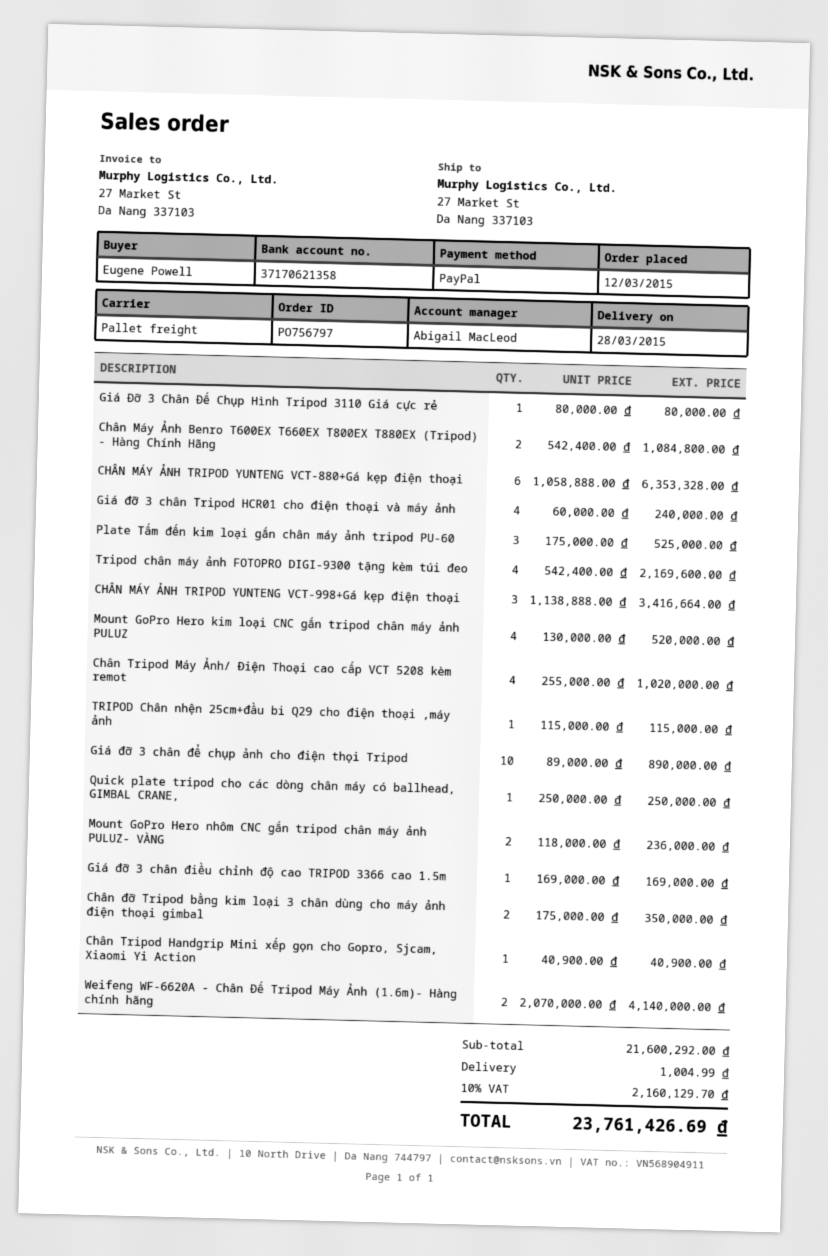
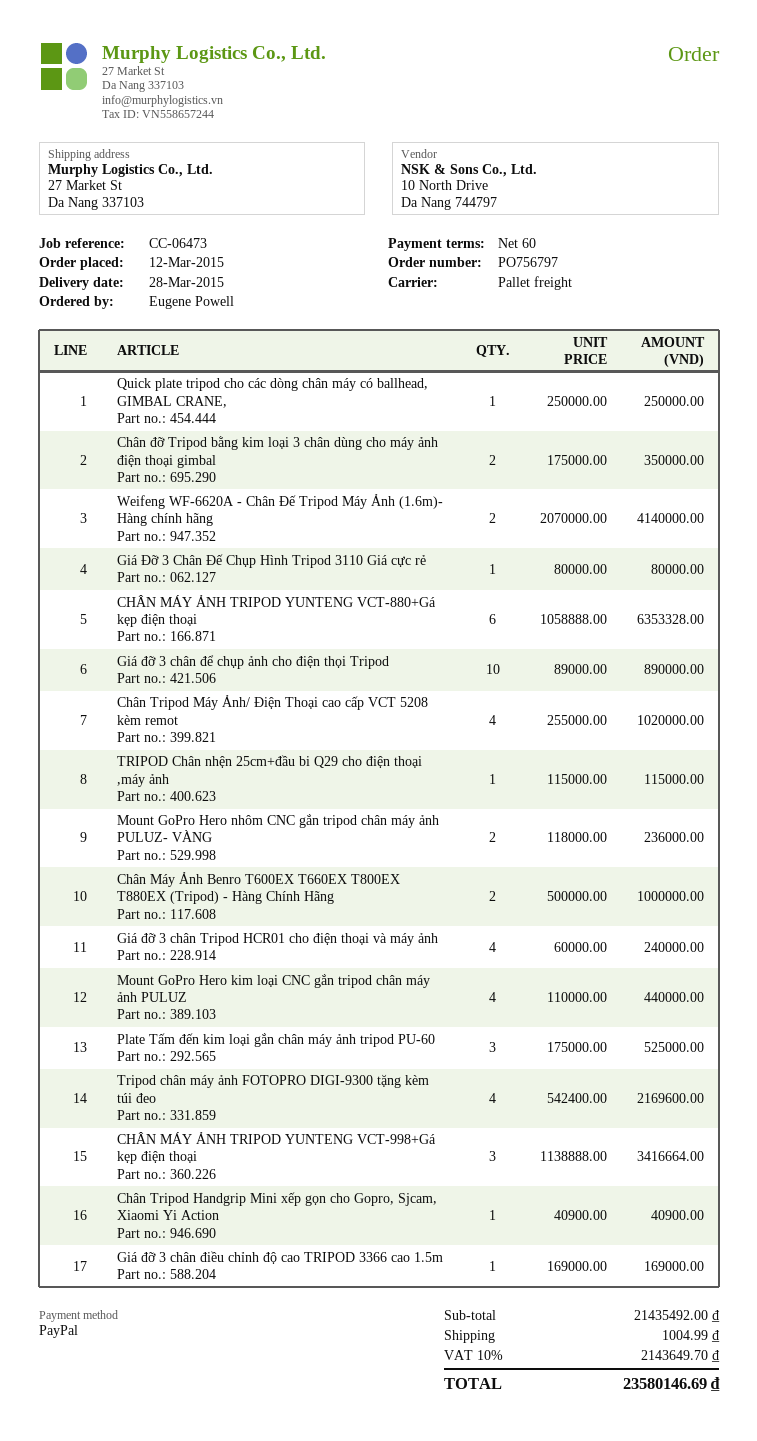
Chân Máy Ảnh Benro T600EX T660EX T800EX T880EX (Tripod) - Hàng Chính Hãng: 2 x 542400.00 = 1084800.00 -> 2 x 500000.00 = 1000000.00
Mount GoPro Hero kim loại CNC gắn tripod chân máy ảnh PULUZ: 4 x 130000.00 = 520000.00 -> 4 x 110000.00 = 440000.00
subtotal: 21600292.00 -> 21435492.00
tax: 10% = 2160129.70 -> 10% = 2143649.70
total: 23761426.69 -> 23580146.69

